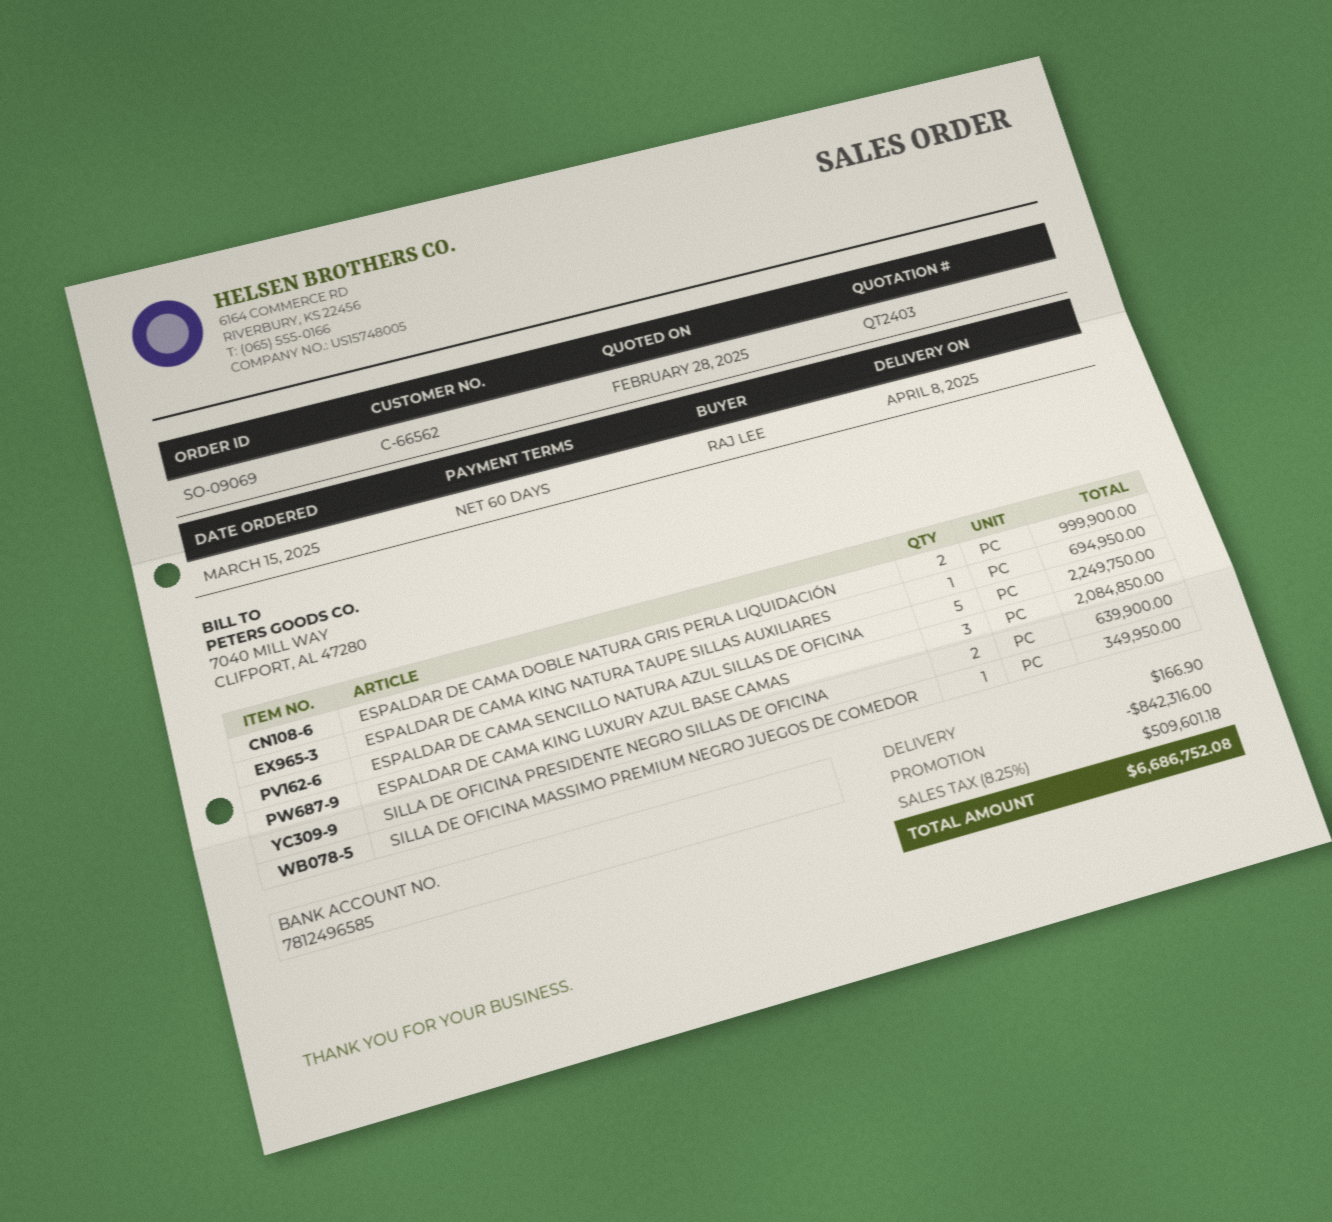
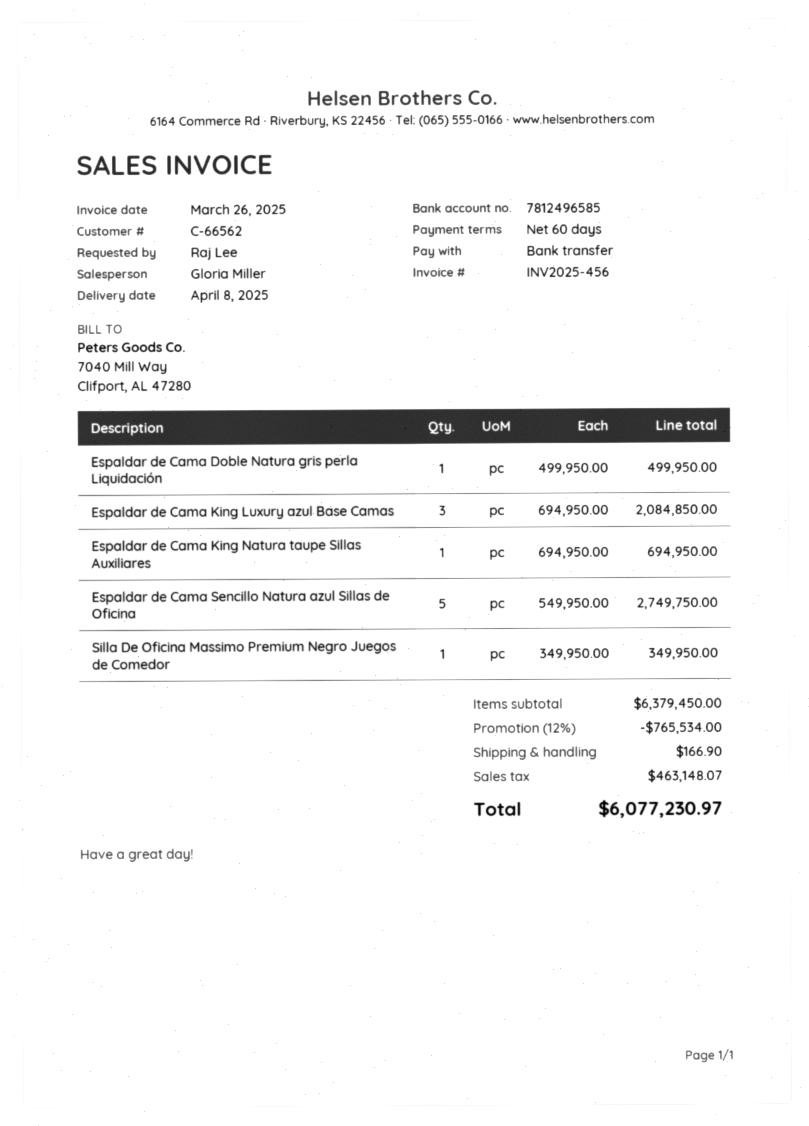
ESPALDAR DE CAMA DOBLE NATURA GRIS PERLA LIQUIDACIÓN: 2 for 999900.00 -> 1 for 499950.00
ESPALDAR DE CAMA SENCILLO NATURA AZUL SILLAS DE OFICINA: 5 for 2249750.00 -> 5 for 2749750.00
SILLA DE OFICINA PRESIDENTE NEGRO SILLAS DE OFICINA: 2 for 639900.00 -> none
discount: 842316.00 -> 765534.00
tax: 509601.18 -> 463148.07
total: 6686752.08 -> 6077230.97

